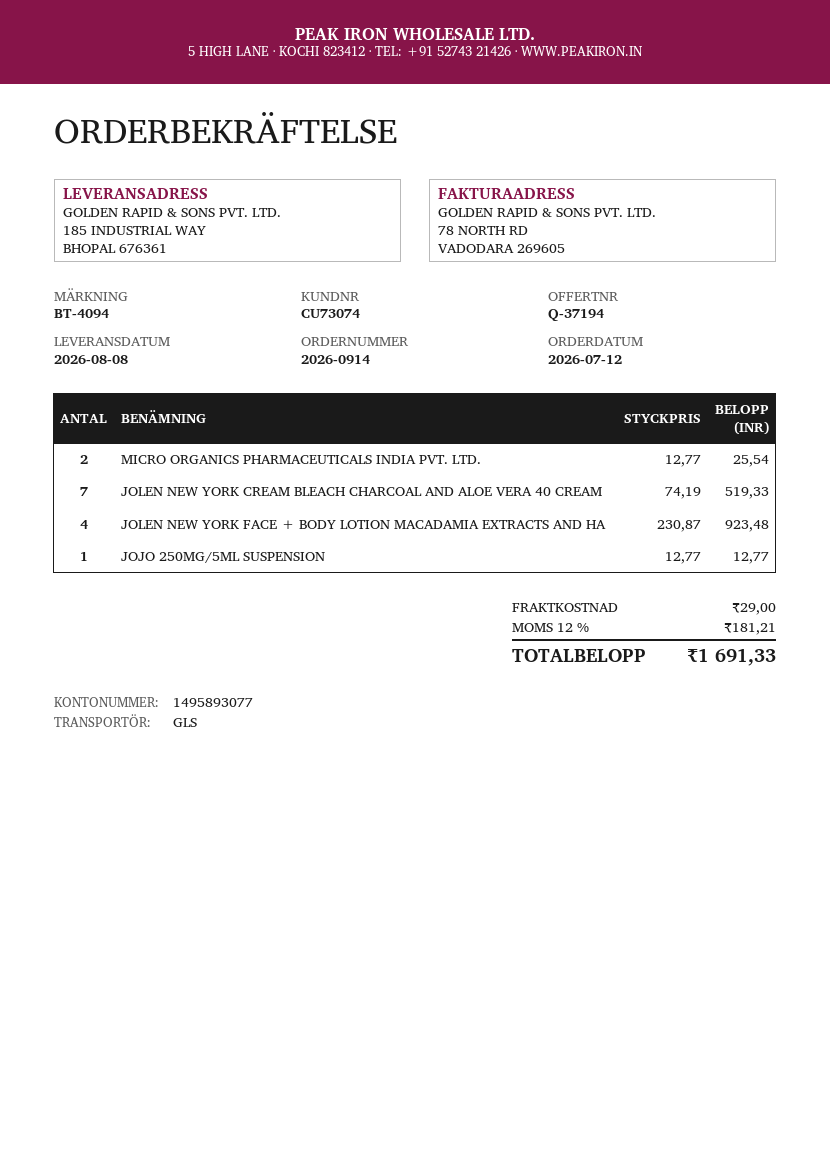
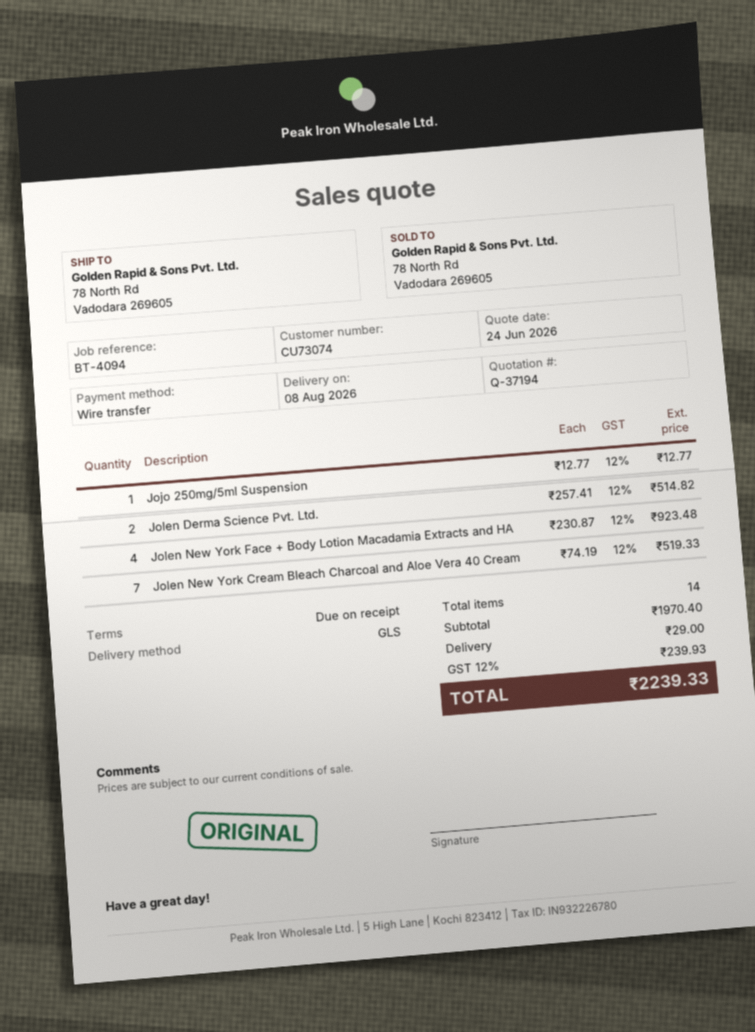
ship to: 185 INDUSTRIAL WAY, BHOPAL 676361 -> 78 North Rd, Vadodara 269605
MICRO ORGANICS PHARMACEUTICALS INDIA PVT. LTD.: 2 x 12.77 = 25.54 -> none
Jolen Derma Science Pvt. Ltd.: none -> 2 x 257.41 = 514.82
tax: 12% = 181.21 -> 12% = 239.93
total: 1691.33 -> 2239.33

